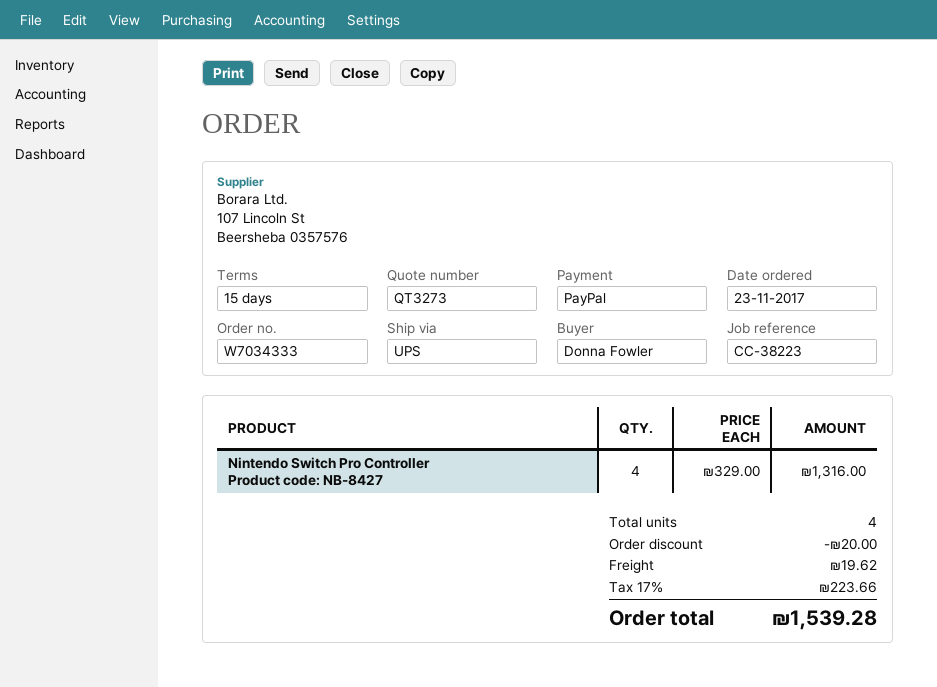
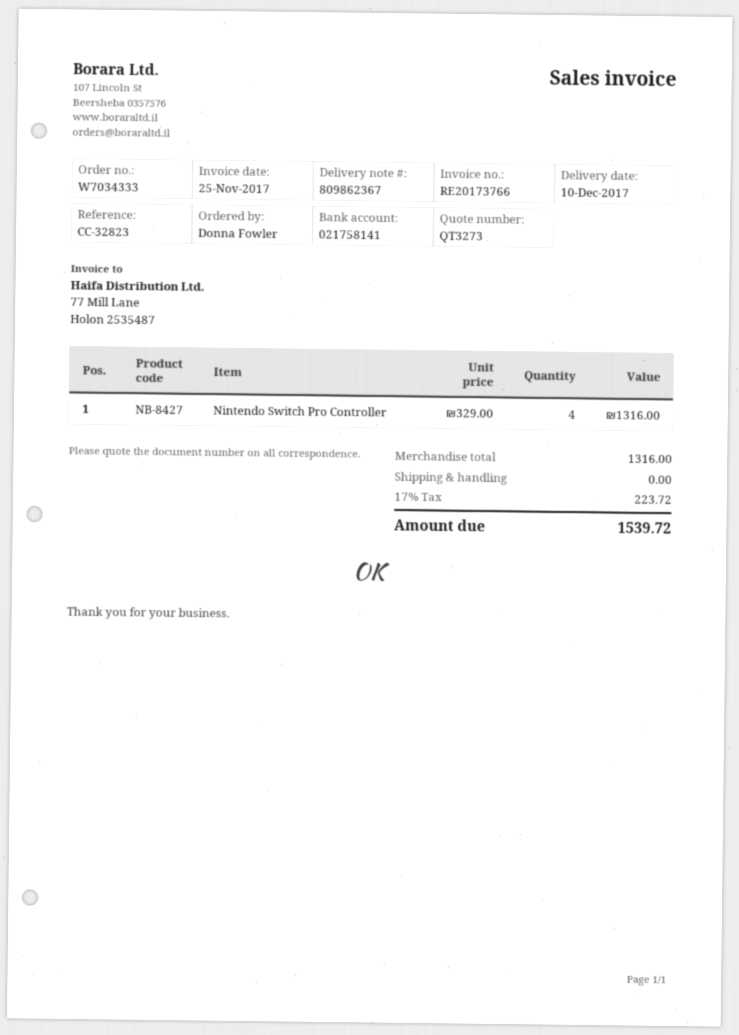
reference: CC-38223 -> CC-32823
discount: 20.00 -> none
shipping: 19.62 -> 0.00
tax: 17% = 223.66 -> 17% = 223.72
total: 1539.28 -> 1539.72

